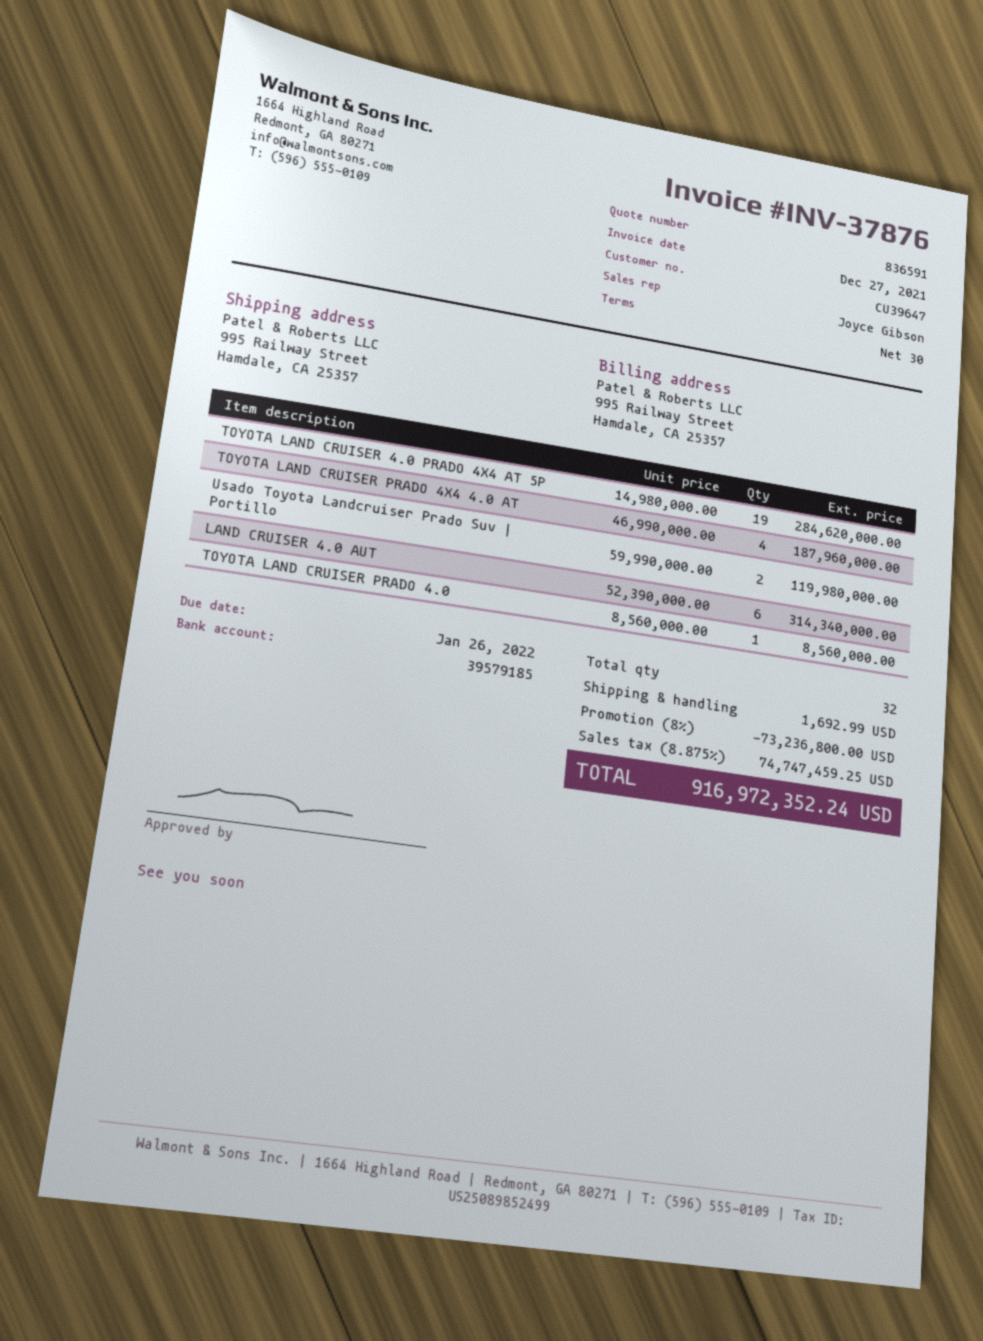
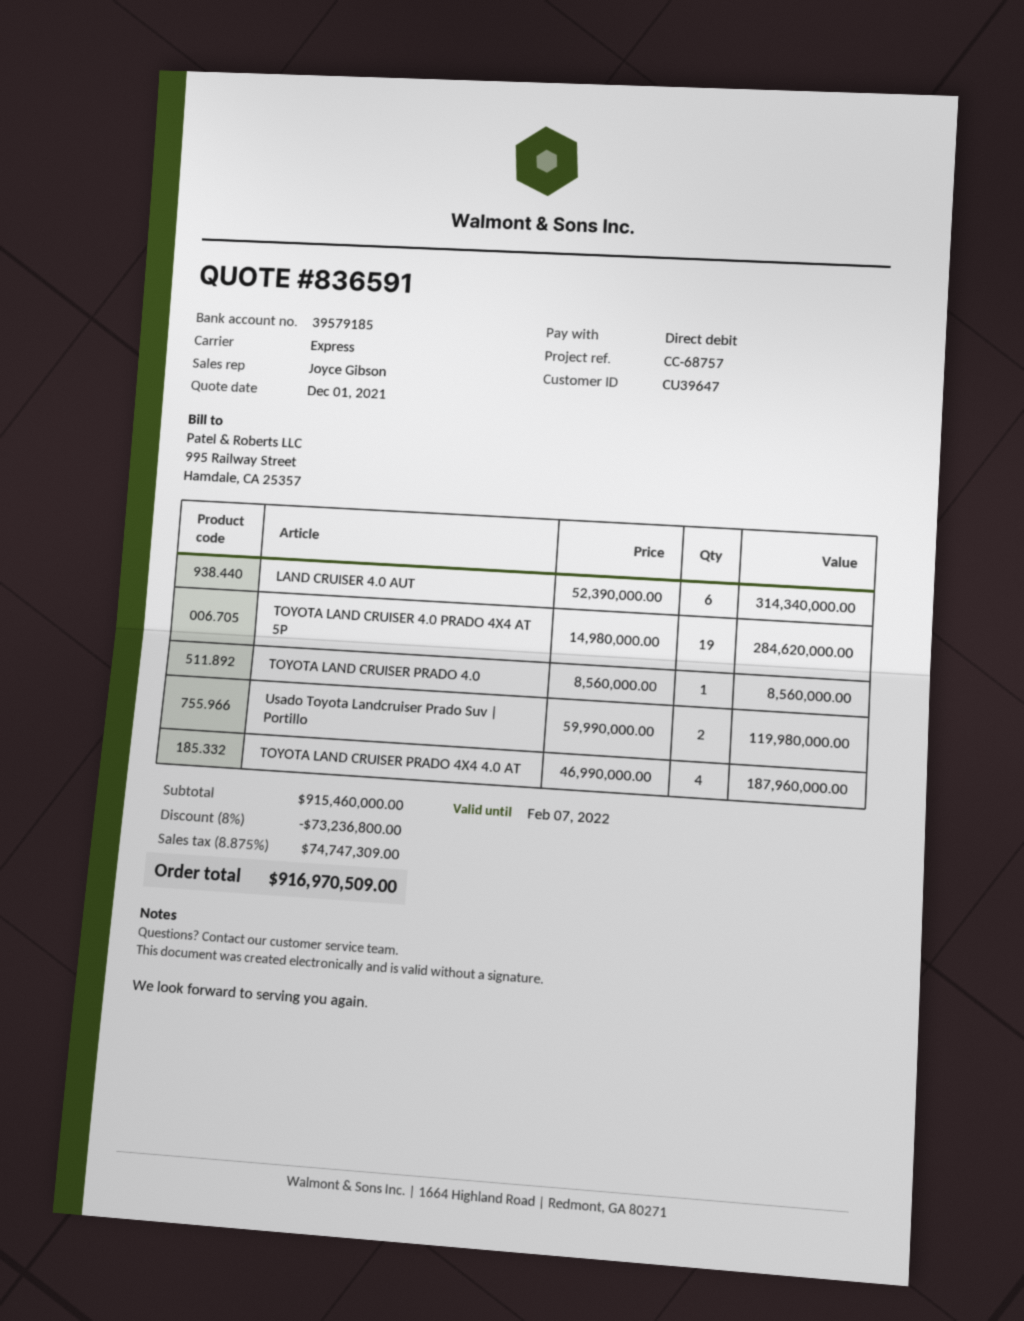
shipping: 1692.99 -> none
tax: 8.875% = 74747459.25 -> 8.875% = 74747309.00
total: 916972352.24 -> 916970509.00

